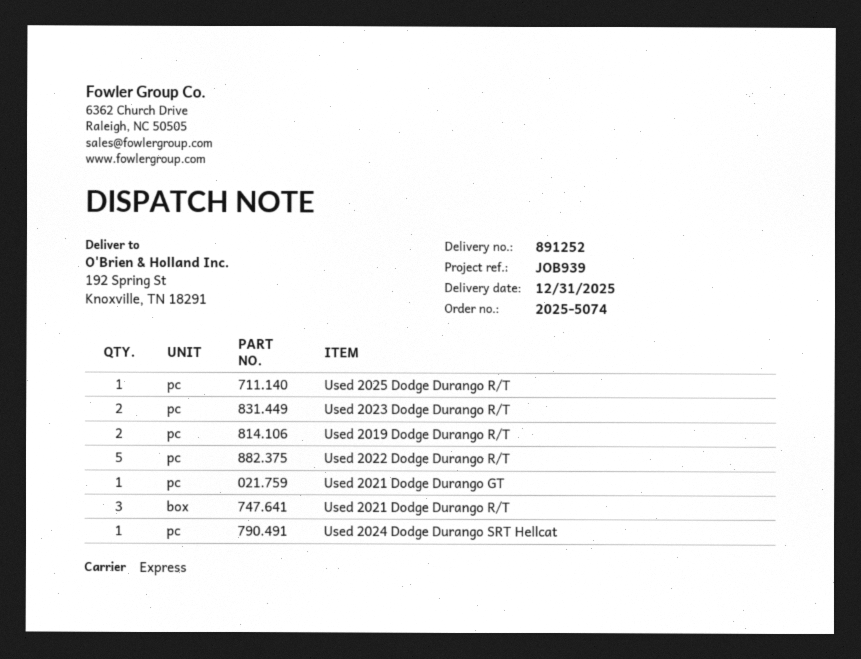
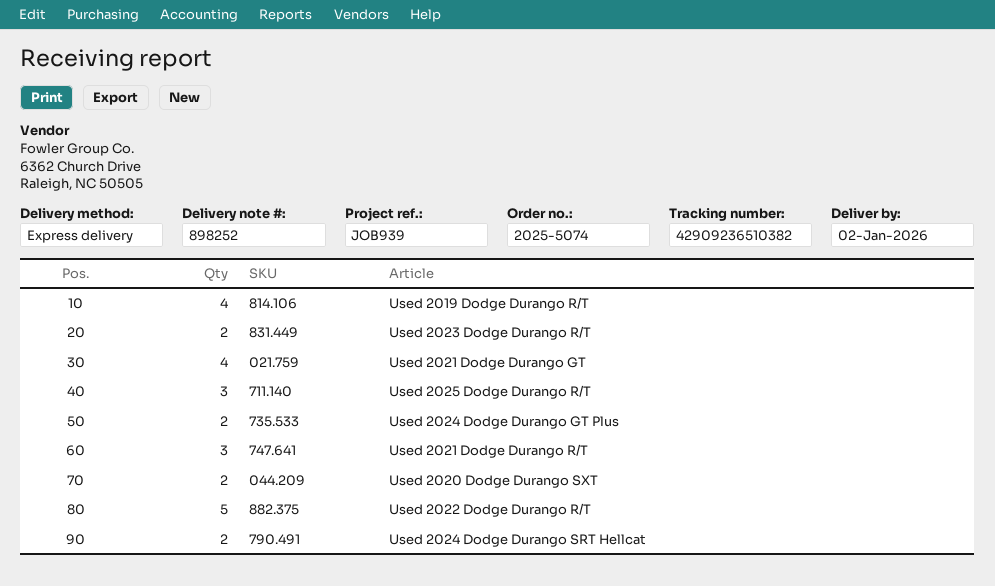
delivery note number: 891252 -> 898252
delivery date: 2025-12-31 -> 2026-01-02
Used 2025 Dodge Durango R/T: 1 -> 3
Used 2019 Dodge Durango R/T: 2 -> 4
Used 2021 Dodge Durango GT: 1 -> 4
Used 2024 Dodge Durango SRT Hellcat: 1 -> 2
Used 2024 Dodge Durango GT Plus: none -> 2
Used 2020 Dodge Durango SXT: none -> 2

